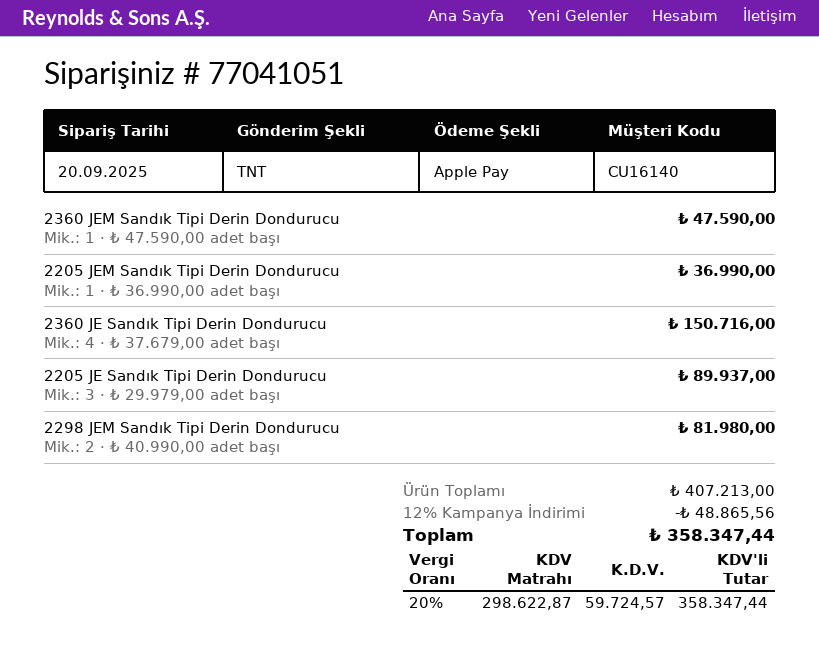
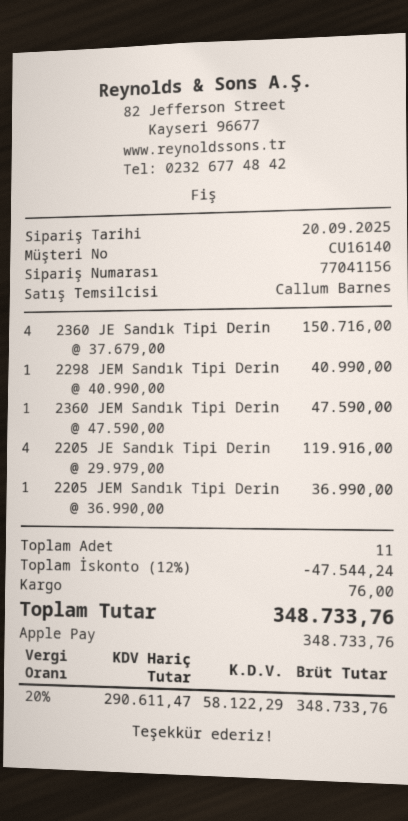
order number: 77041051 -> 77041156
2205 JE Sandık Tipi Derin Dondurucu: 3 x 29979.00 = 89937.00 -> 4 x 29979.00 = 119916.00
2298 JEM Sandık Tipi Derin Dondurucu: 2 x 40990.00 = 81980.00 -> 1 x 40990.00 = 40990.00
discount: 12% = 48865.56 -> 12% = 47544.24
shipping: none -> 76.00
net: 298622.87 -> 290611.47
tax: 20% = 59724.57 -> 20% = 58122.29
total: 358347.44 -> 348733.76

